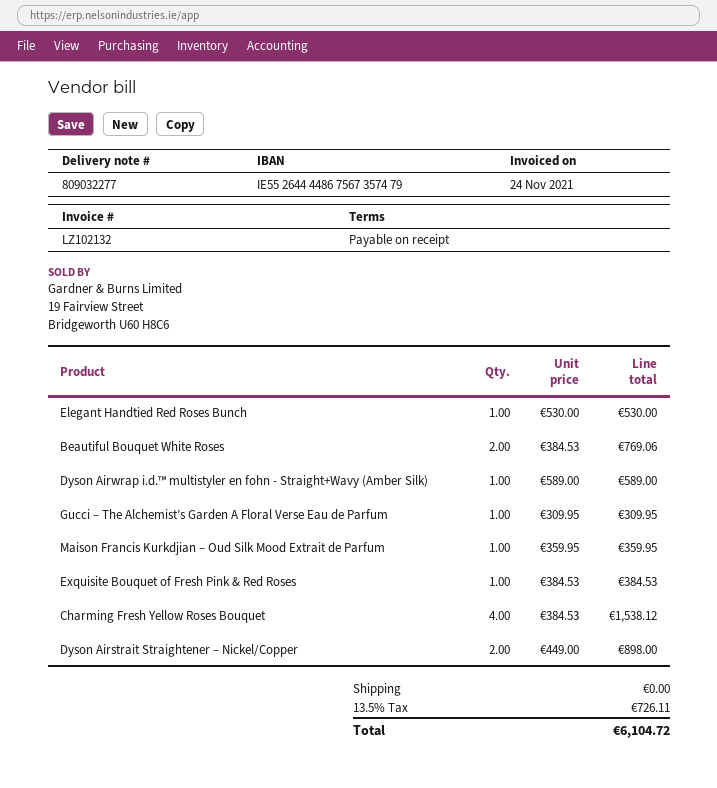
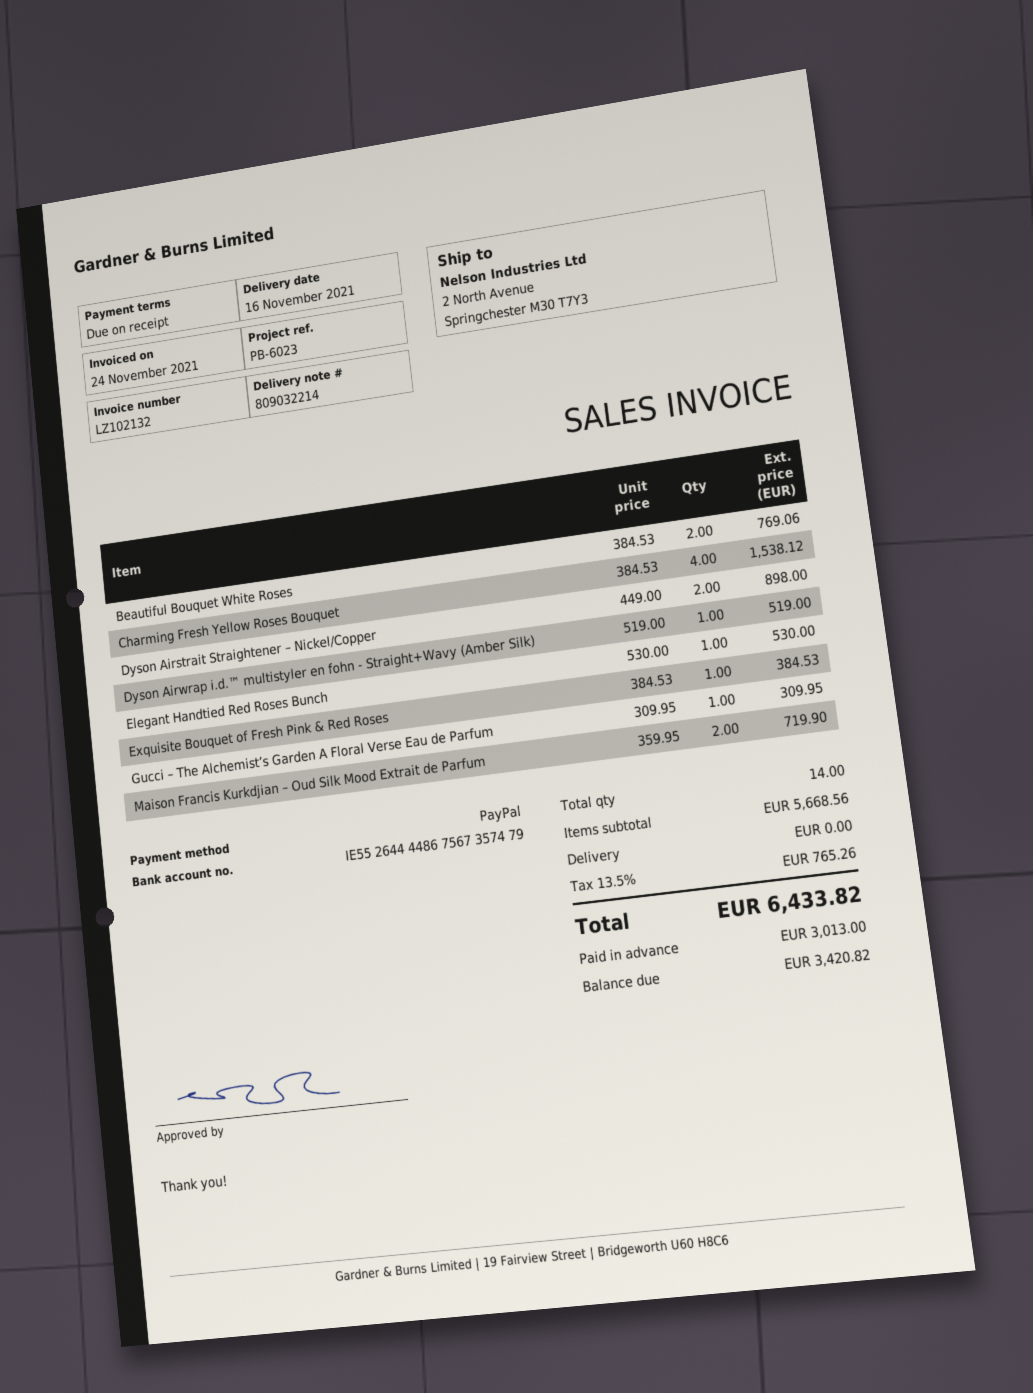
delivery note number: 809032277 -> 809032214
Dyson Airwrap i.d.™ multistyler en fohn - Straight+Wavy (Amber Silk): 1 x 589.00 = 589.00 -> 1 x 519.00 = 519.00
Maison Francis Kurkdjian – Oud Silk Mood Extrait de Parfum: 1 x 359.95 = 359.95 -> 2 x 359.95 = 719.90
tax: 13.5% = 726.11 -> 13.5% = 765.26
total: 6104.72 -> 6433.82

